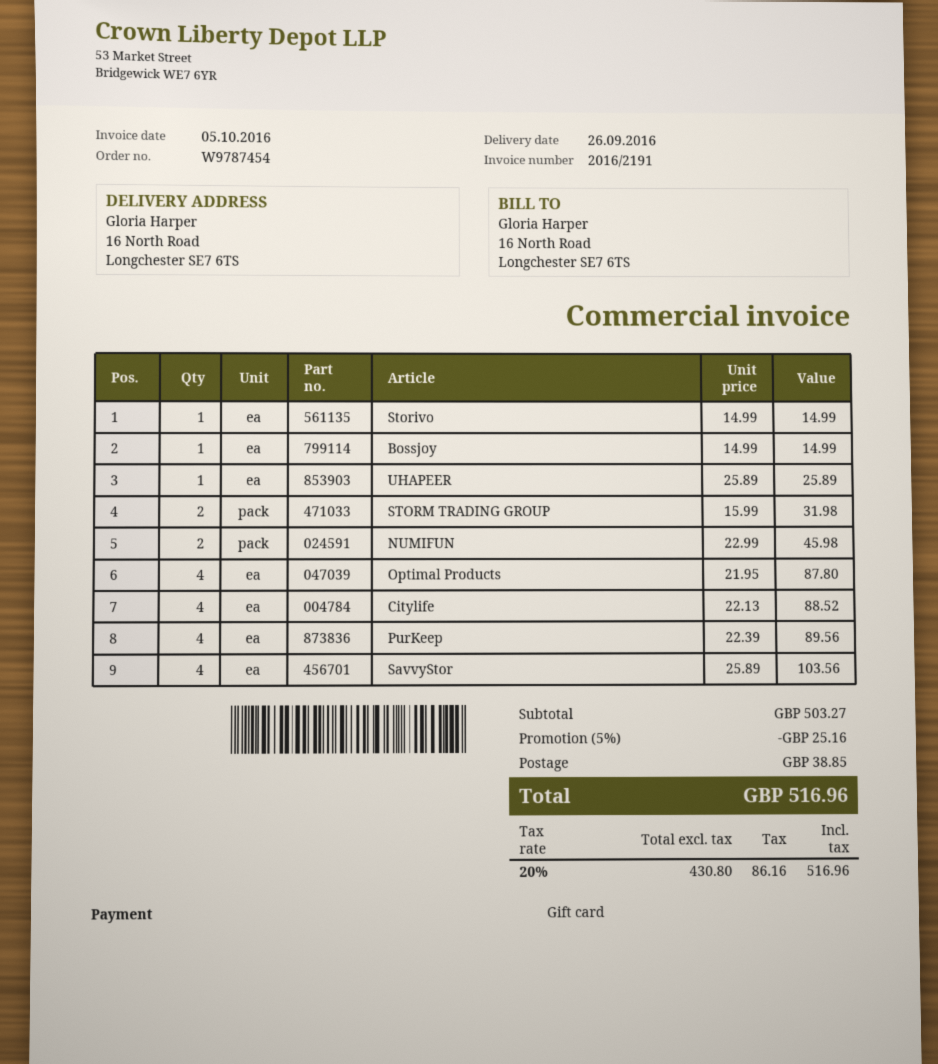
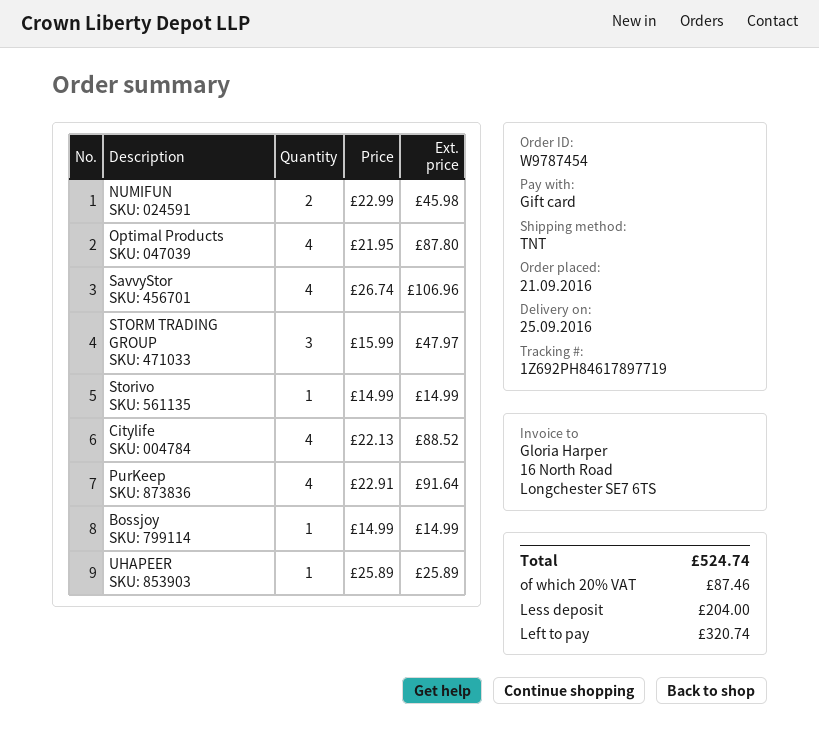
delivery date: 2016-09-26 -> 2016-09-25
STORM TRADING GROUP: 2 x 15.99 = 31.98 -> 3 x 15.99 = 47.97
PurKeep: 4 x 22.39 = 89.56 -> 4 x 22.91 = 91.64
SavvyStor: 4 x 25.89 = 103.56 -> 4 x 26.74 = 106.96
discount: 5% = 25.16 -> none
shipping: 38.85 -> none
tax: 20% = 86.16 -> 20% = 87.46
total: 516.96 -> 524.74

